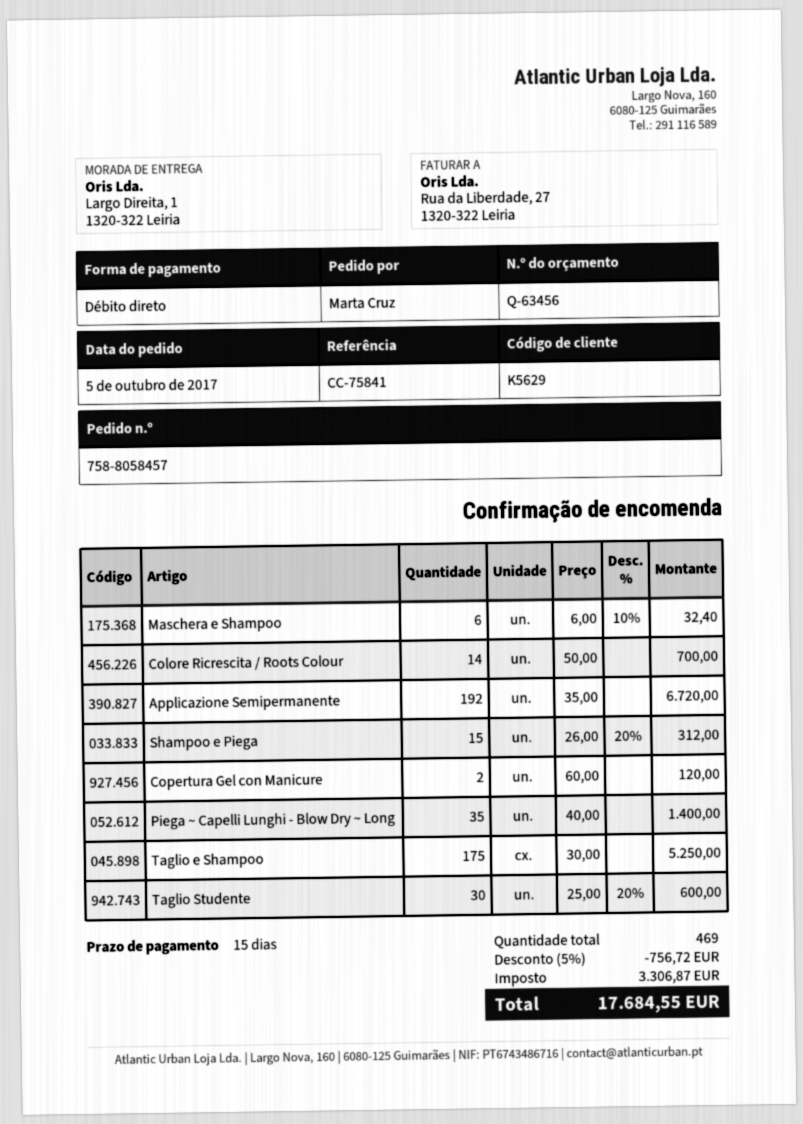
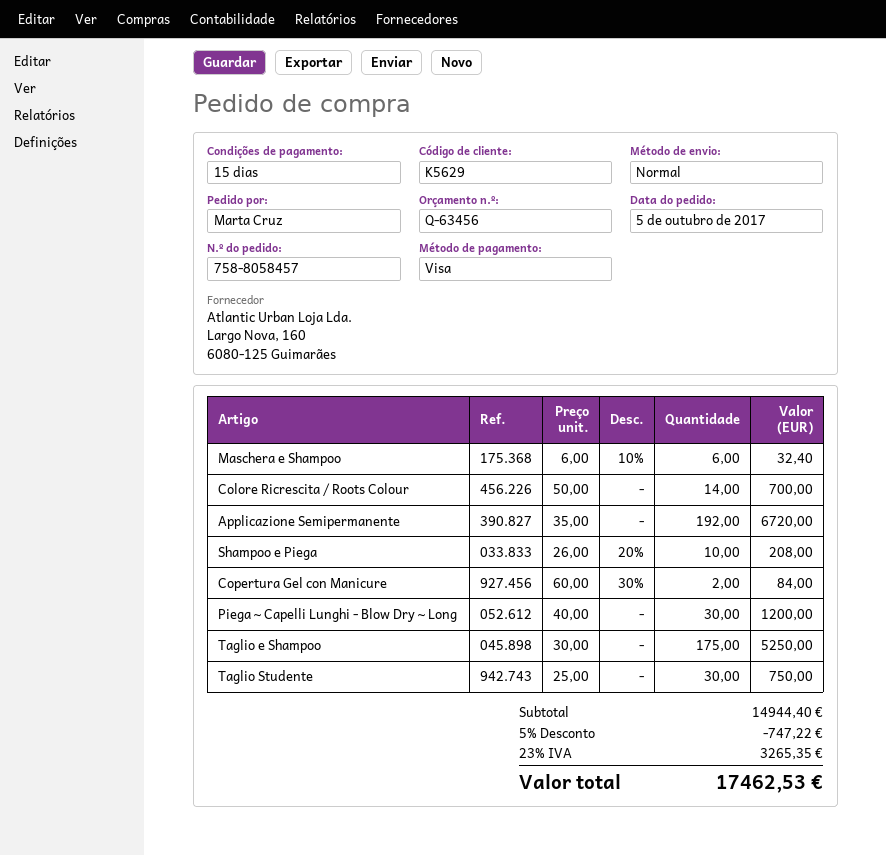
payment method: direct debit -> Visa
Shampoo e Piega: 15 x 26.00 - 20% = 312.00 -> 10 x 26.00 - 20% = 208.00
Copertura Gel con Manicure: 2 x 60.00 = 120.00 -> 2 x 60.00 - 30% = 84.00
Piega ~ Capelli Lunghi - Blow Dry ~ Long: 35 x 40.00 = 1400.00 -> 30 x 40.00 = 1200.00
Taglio Studente: 30 x 25.00 - 20% = 600.00 -> 30 x 25.00 = 750.00
discount: 5% = 756.72 -> 5% = 747.22
tax: 3306.87 -> 3265.35
total: 17684.55 -> 17462.53

